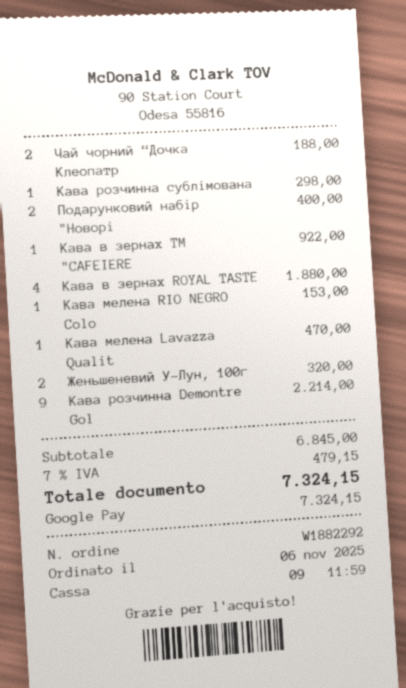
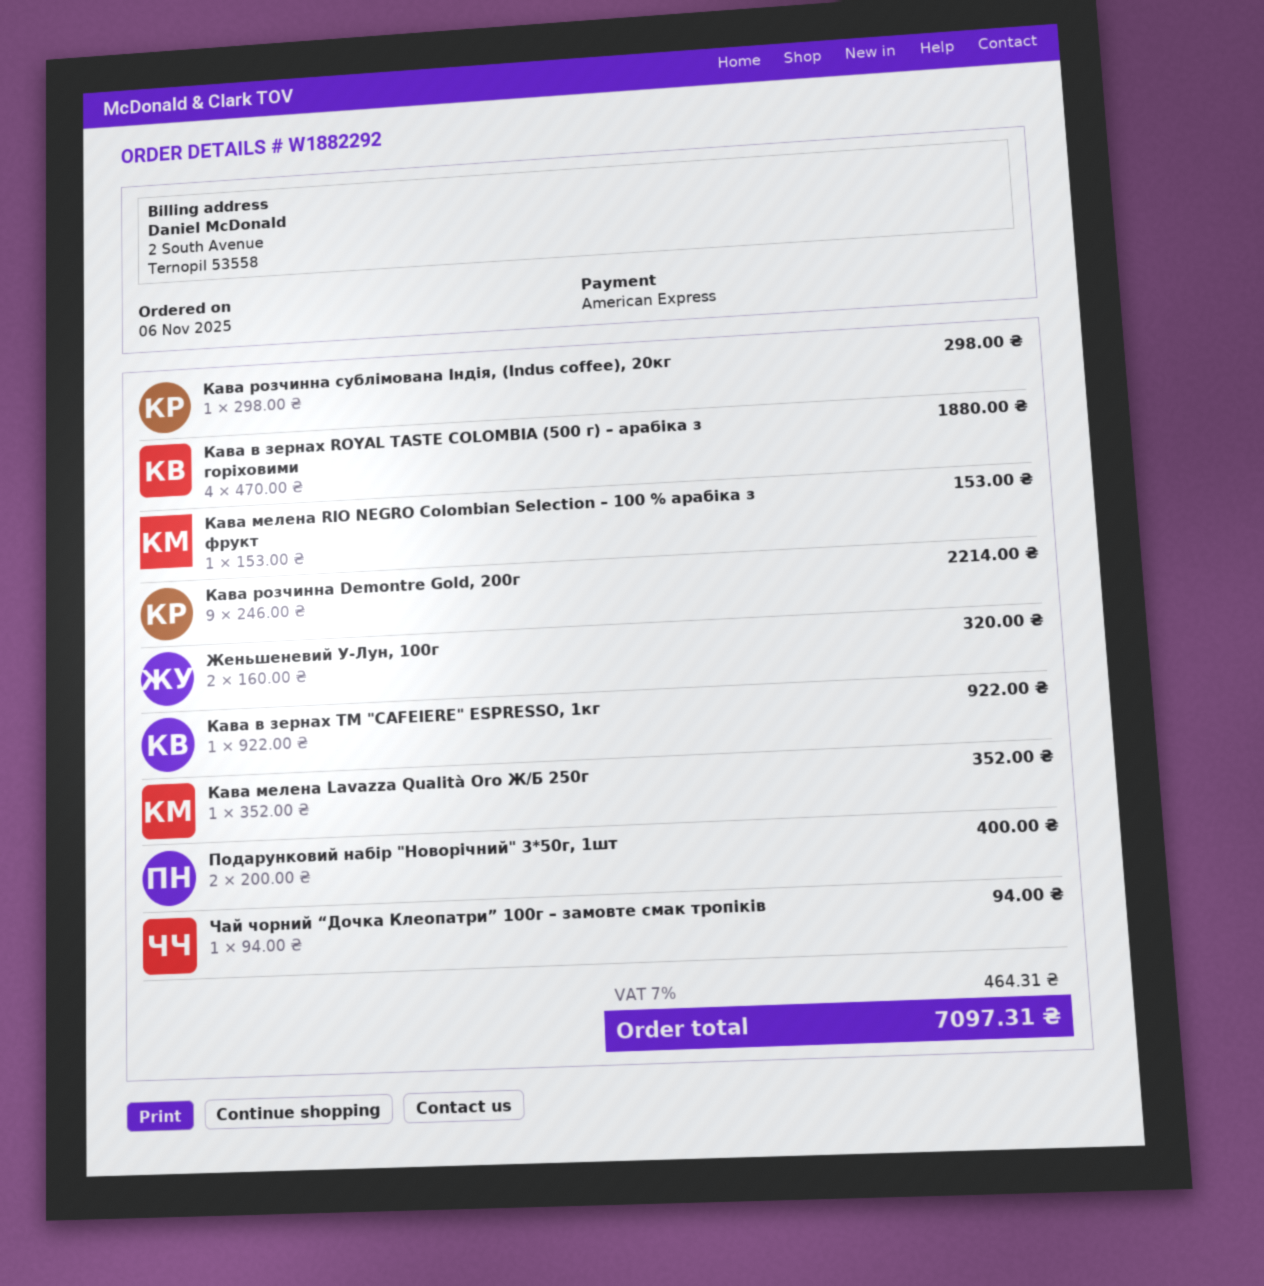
payment method: Google Pay -> American Express
Чай чорний “Дочка Клеопатр: 2 for 188.00 -> 1 for 94.00
Кава мелена Lavazza Qualit: 1 for 470.00 -> 1 for 352.00
tax: 7% = 479.15 -> 7% = 464.31
total: 7324.15 -> 7097.31

